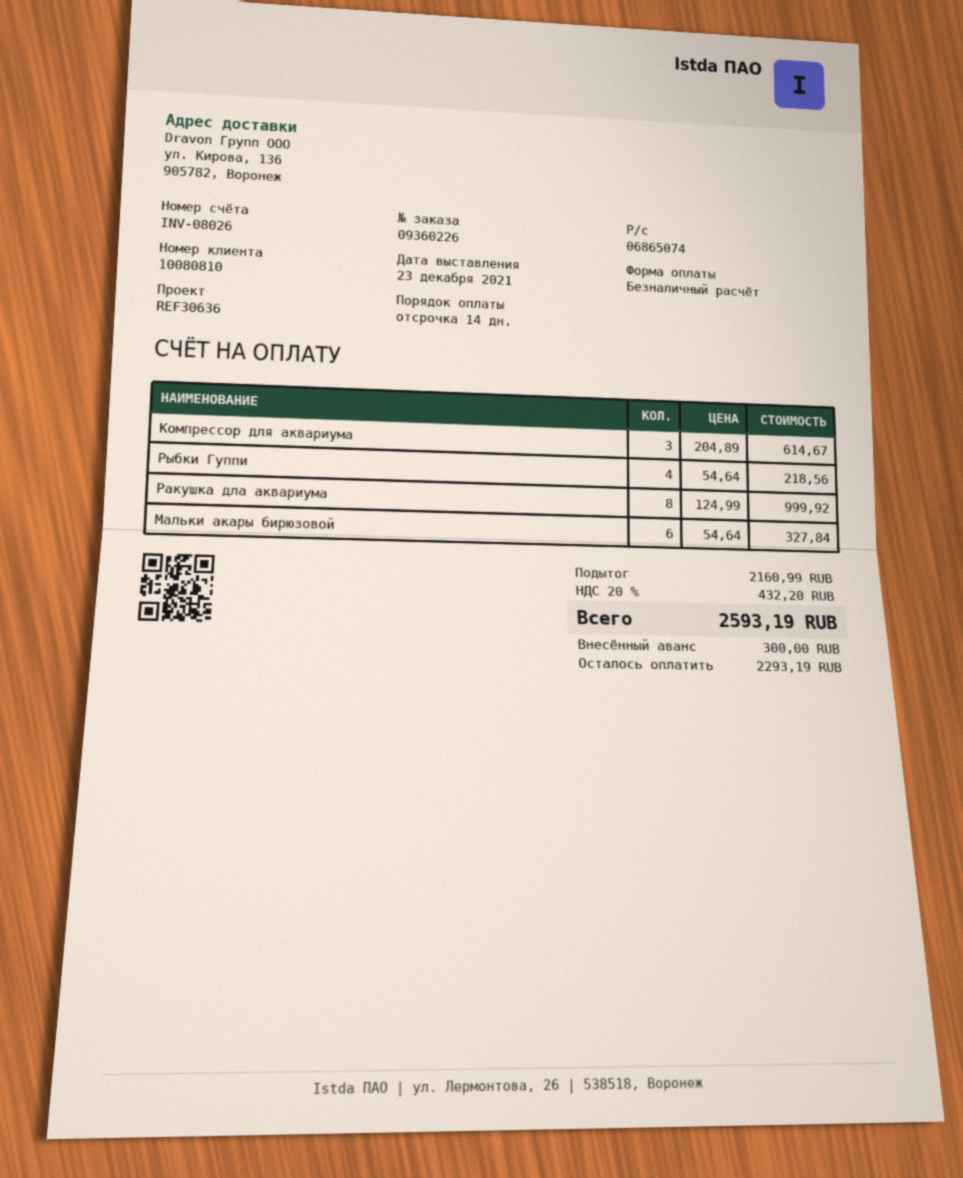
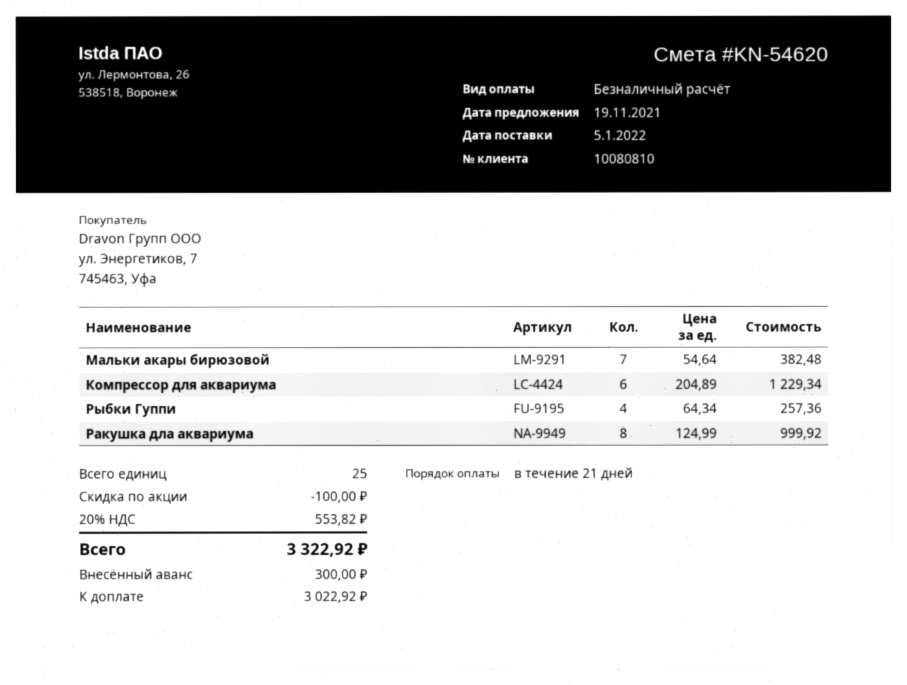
payment terms: 14 days -> 21 days
Компрессор для аквариума: 3 x 204.89 = 614.67 -> 6 x 204.89 = 1229.34
Рыбки Гуппи: 4 x 54.64 = 218.56 -> 4 x 64.34 = 257.36
Мальки акары бирюзовой: 6 x 54.64 = 327.84 -> 7 x 54.64 = 382.48
discount: none -> 100.00
tax: 20% = 432.20 -> 20% = 553.82
total: 2593.19 -> 3322.92
balance: 2293.19 -> 3022.92

